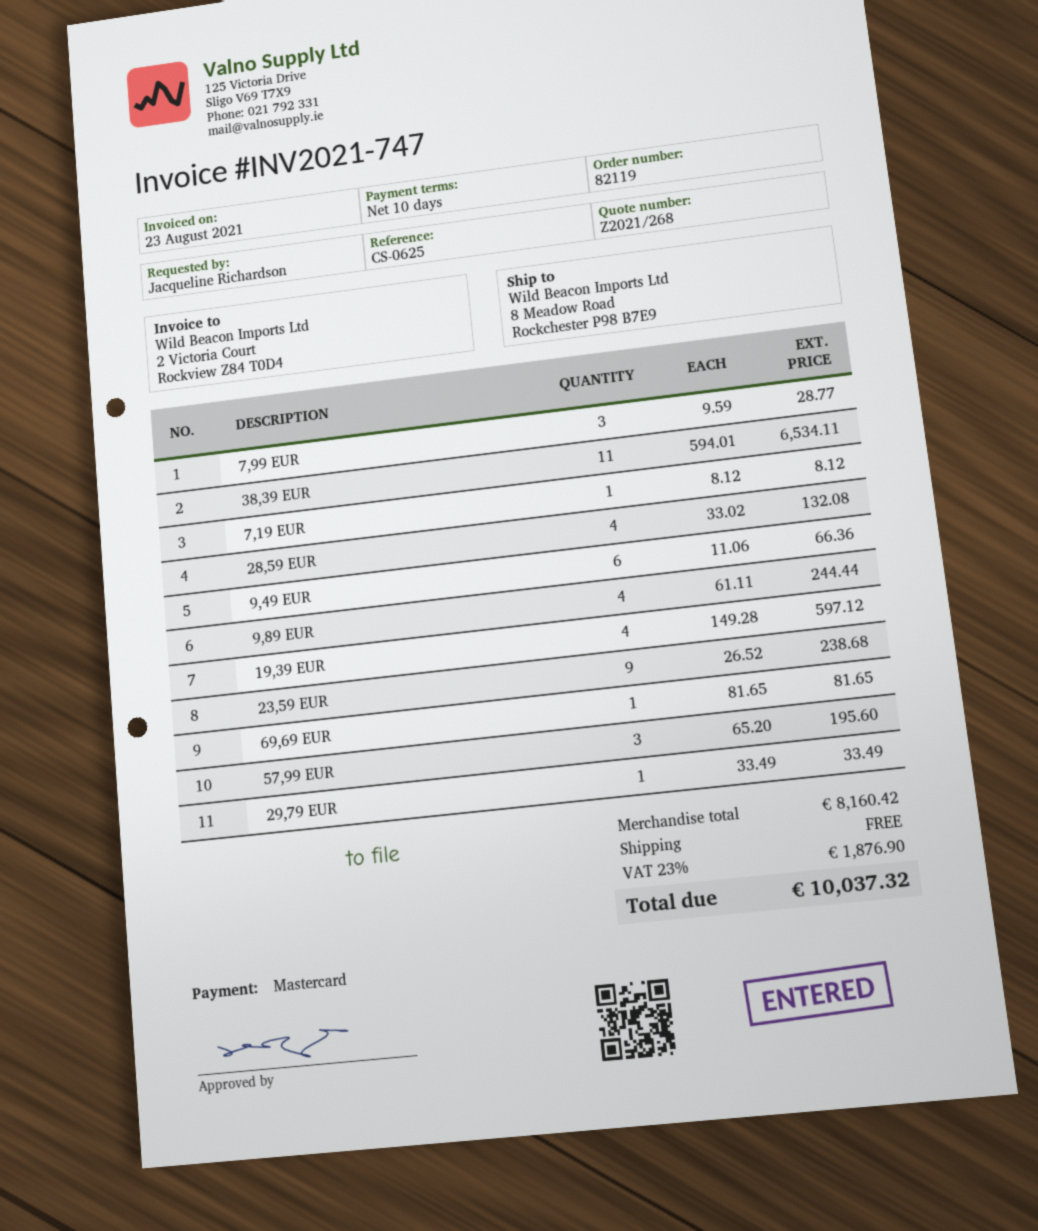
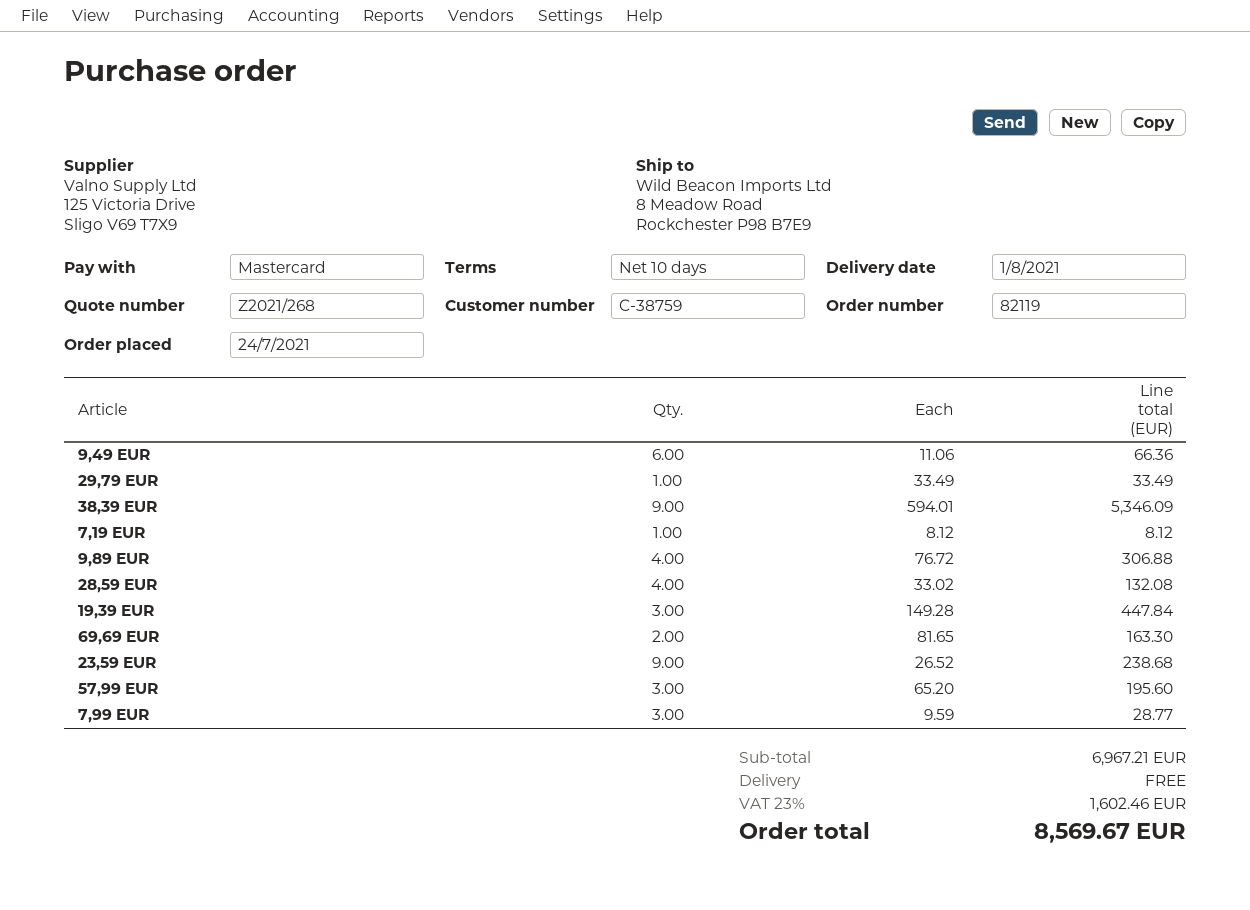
38,39 EUR: 11 x 594.01 = 6534.11 -> 9 x 594.01 = 5346.09
9,89 EUR: 4 x 61.11 = 244.44 -> 4 x 76.72 = 306.88
19,39 EUR: 4 x 149.28 = 597.12 -> 3 x 149.28 = 447.84
69,69 EUR: 1 x 81.65 = 81.65 -> 2 x 81.65 = 163.30
subtotal: 8160.42 -> 6967.21
tax: 23% = 1876.90 -> 23% = 1602.46
total: 10037.32 -> 8569.67

